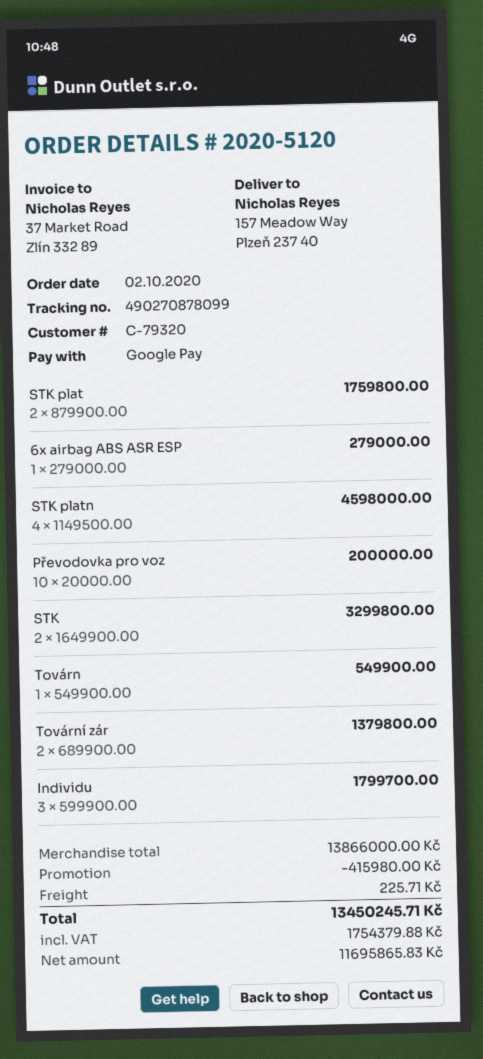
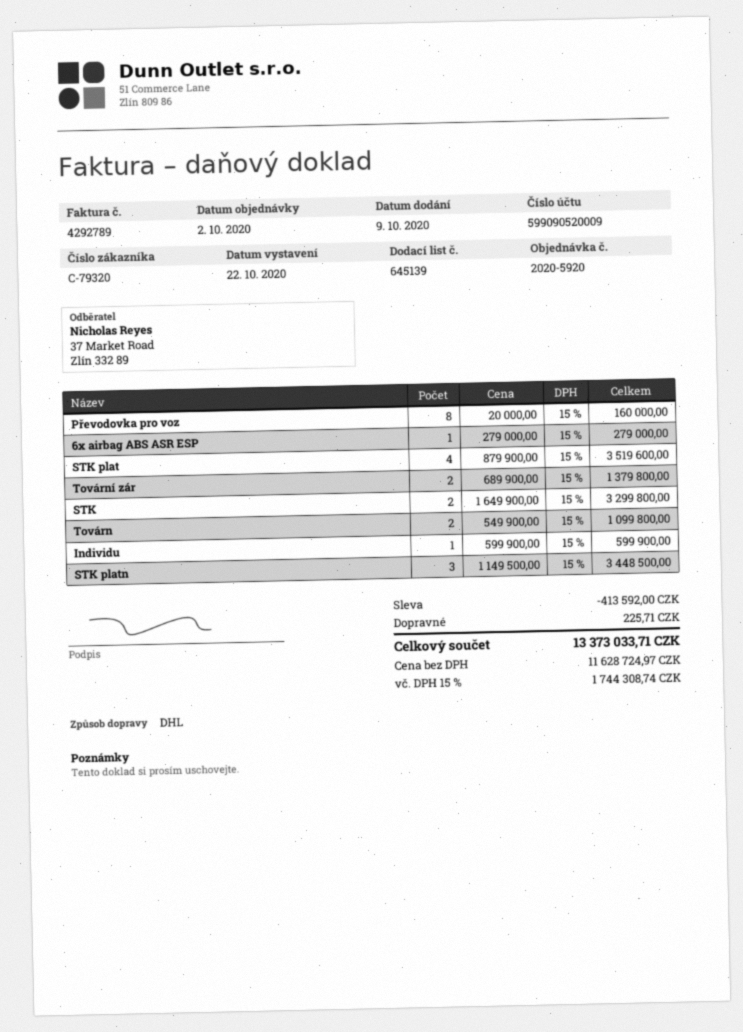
order number: 2020-5120 -> 2020-5920
STK plat: 2 x 879900.00 = 1759800.00 -> 4 x 879900.00 = 3519600.00
STK platn: 4 x 1149500.00 = 4598000.00 -> 3 x 1149500.00 = 3448500.00
Převodovka pro voz: 10 x 20000.00 = 200000.00 -> 8 x 20000.00 = 160000.00
Továrn: 1 x 549900.00 = 549900.00 -> 2 x 549900.00 = 1099800.00
Individu: 3 x 599900.00 = 1799700.00 -> 1 x 599900.00 = 599900.00
discount: 415980.00 -> 413592.00
net: 11695865.83 -> 11628724.97
tax: 1754379.88 -> 1744308.74
total: 13450245.71 -> 13373033.71

